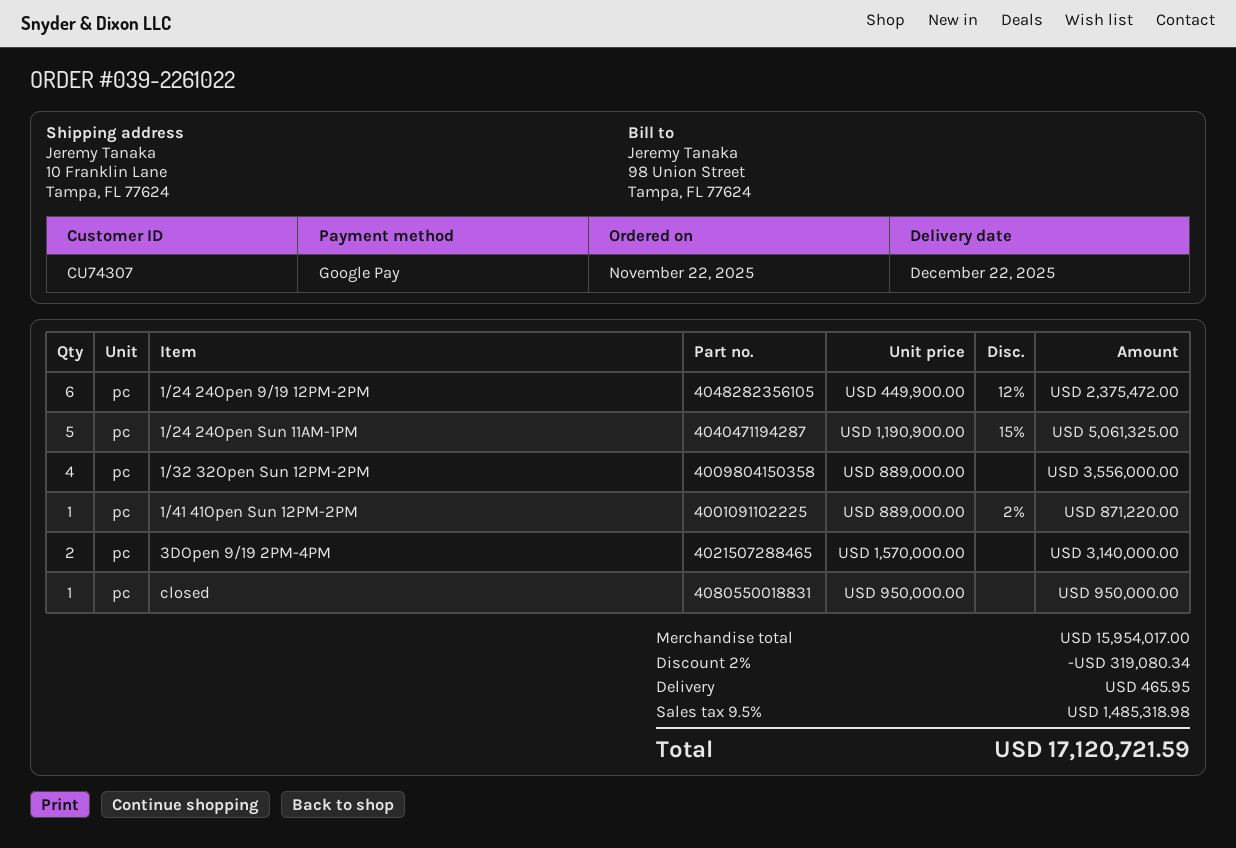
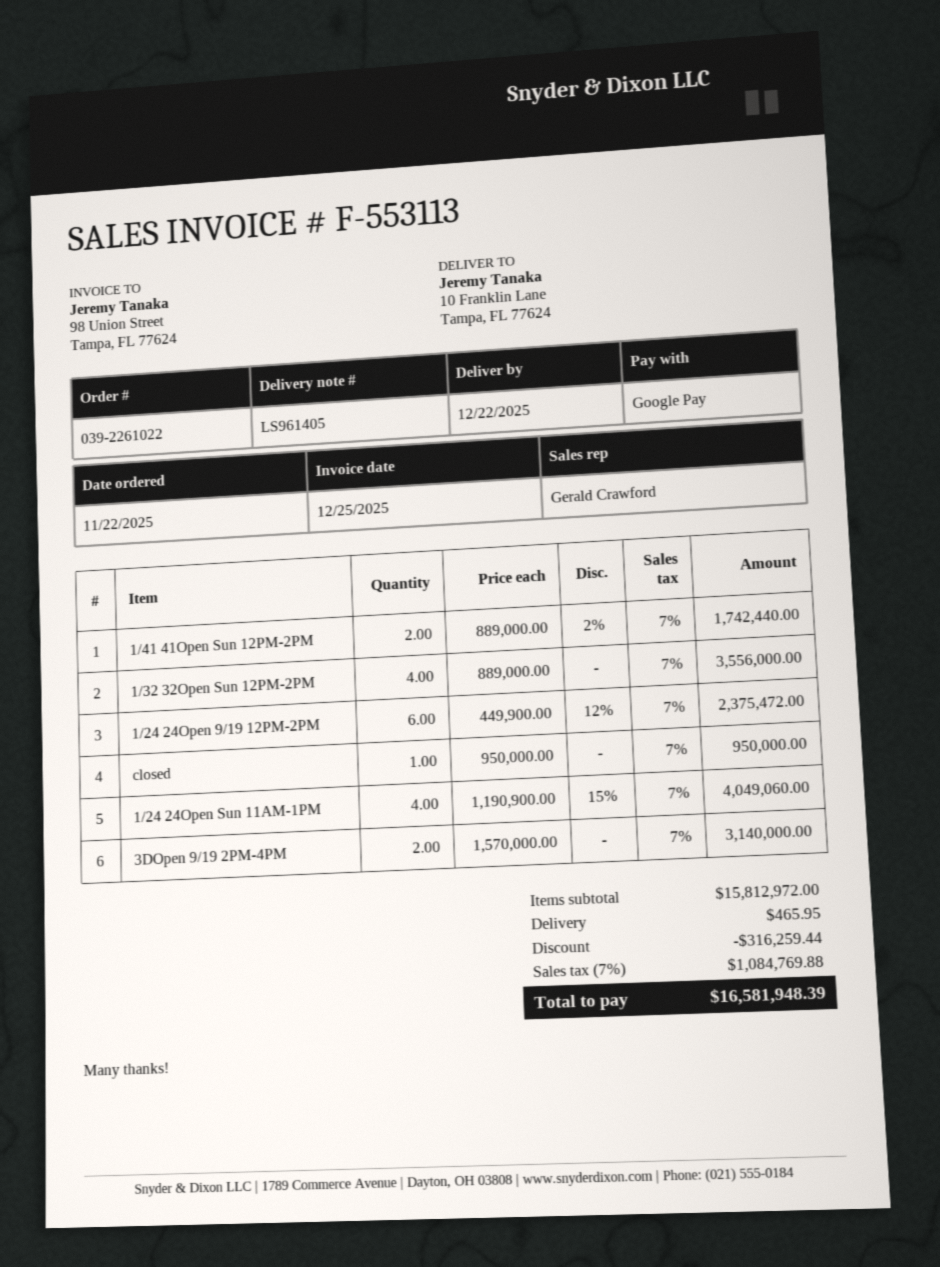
1/24 24Open Sun 11AM-1PM: 5 x 1190900.00 - 15% = 5061325.00 -> 4 x 1190900.00 - 15% = 4049060.00
1/41 41Open Sun 12PM-2PM: 1 x 889000.00 - 2% = 871220.00 -> 2 x 889000.00 - 2% = 1742440.00
subtotal: 15954017.00 -> 15812972.00
discount: 319080.34 -> 316259.44
tax: 9.5% = 1485318.98 -> 7% = 1084769.88
total: 17120721.59 -> 16581948.39

